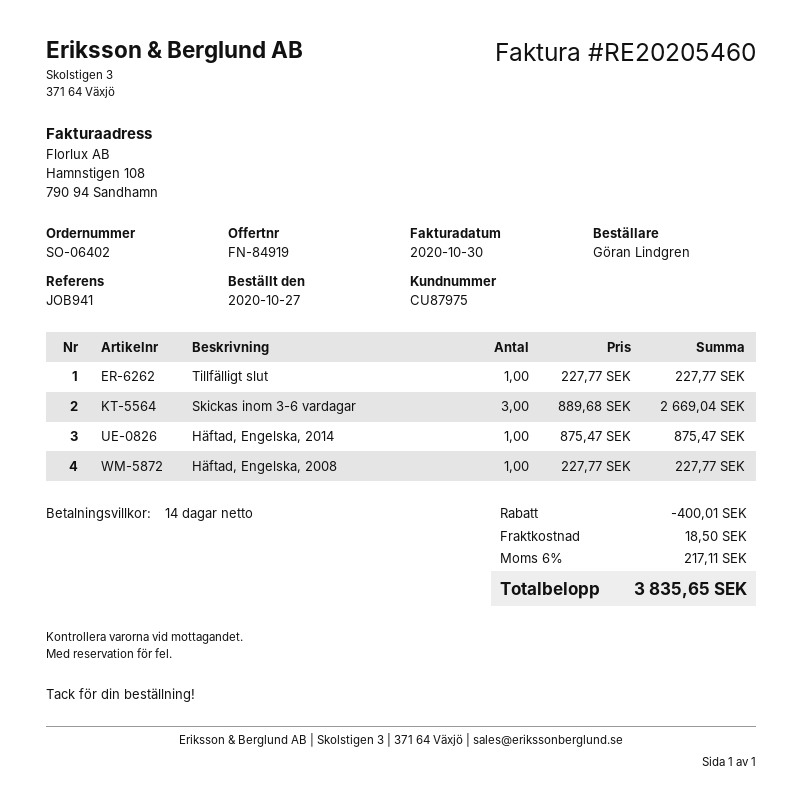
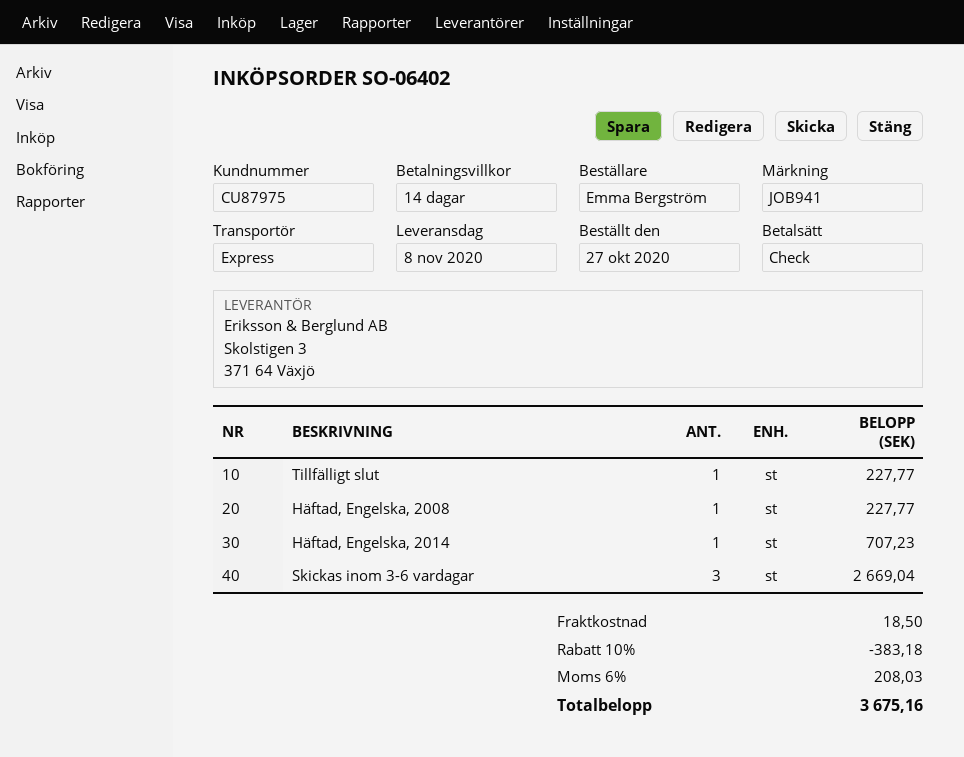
ordered by: Göran Lindgren -> Emma Bergström
Häftad, Engelska, 2014: 1 for 875.47 -> 1 for 707.23
discount: 400.01 -> 383.18
tax: 6% = 217.11 -> 6% = 208.03
total: 3835.65 -> 3675.16

